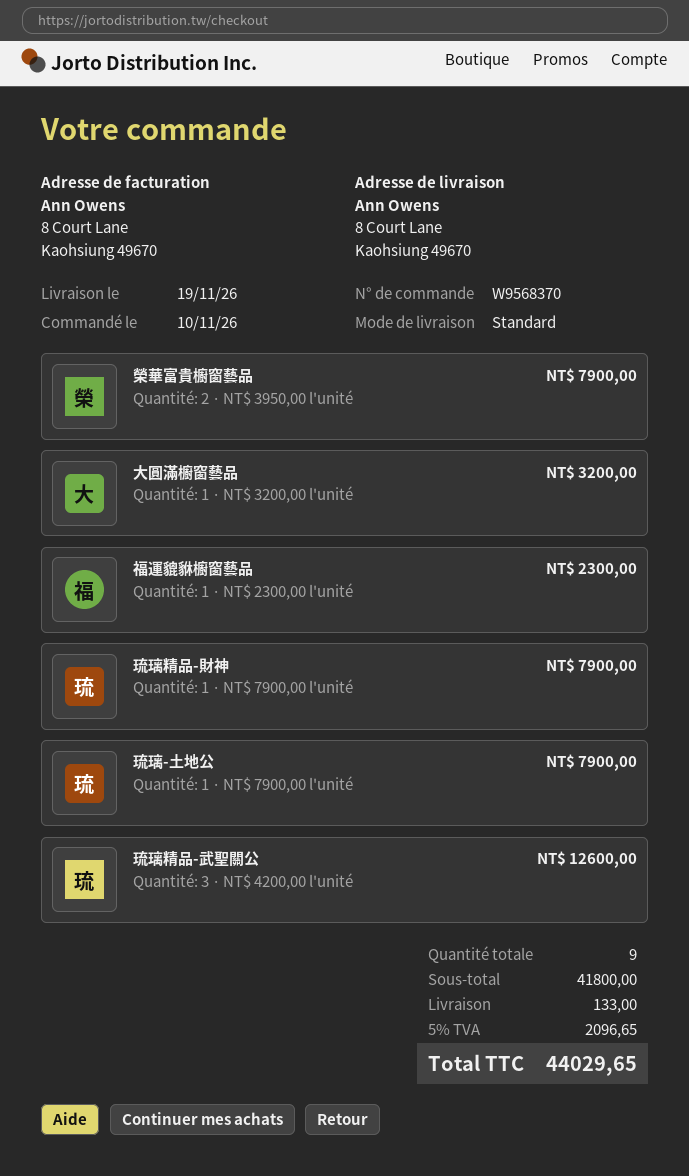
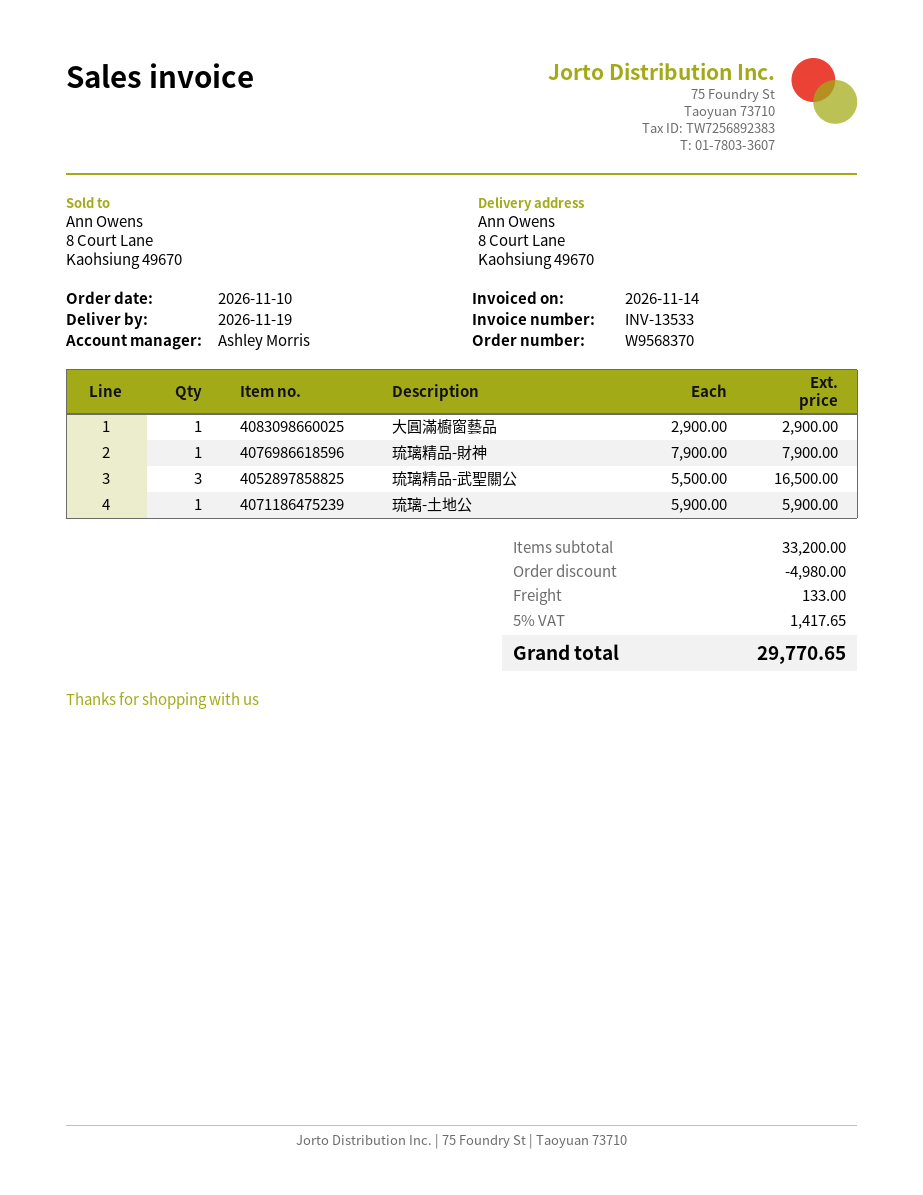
榮華富貴櫥窗藝品: 2 x 3950.00 = 7900.00 -> none
大圓滿櫥窗藝品: 1 x 3200.00 = 3200.00 -> 1 x 2900.00 = 2900.00
福運貔貅櫥窗藝品: 1 x 2300.00 = 2300.00 -> none
琉璃-土地公: 1 x 7900.00 = 7900.00 -> 1 x 5900.00 = 5900.00
琉璃精品-武聖關公: 3 x 4200.00 = 12600.00 -> 3 x 5500.00 = 16500.00
subtotal: 41800.00 -> 33200.00
discount: none -> 4980.00
tax: 5% = 2096.65 -> 5% = 1417.65
total: 44029.65 -> 29770.65

